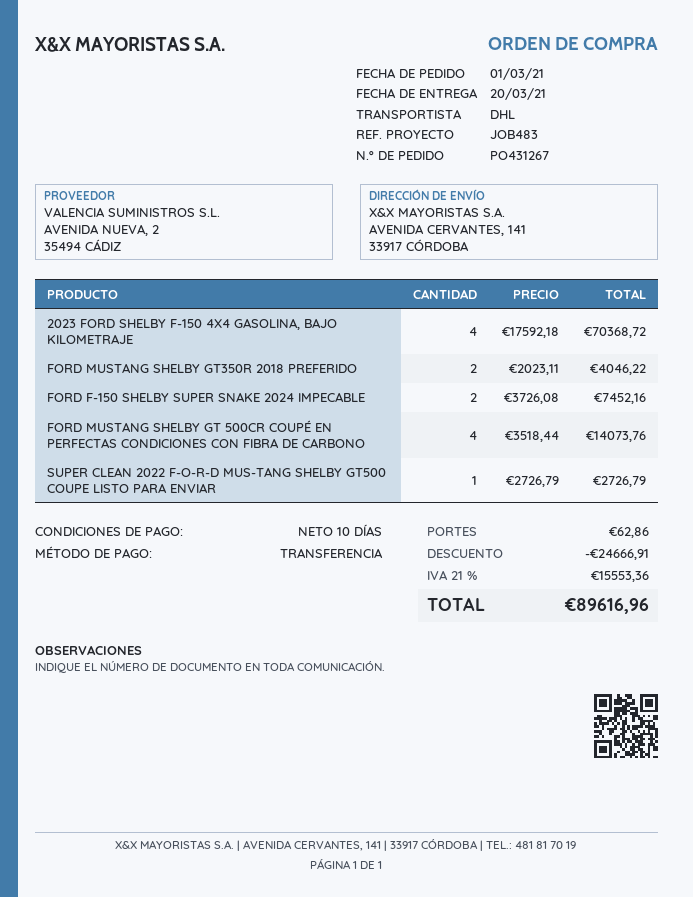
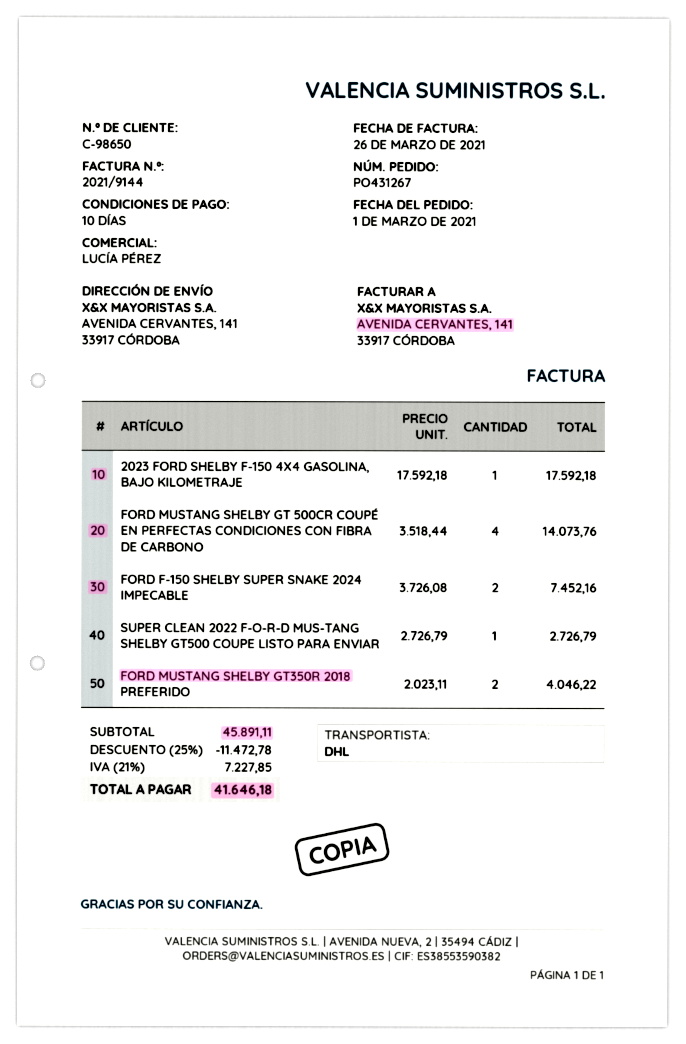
2023 FORD SHELBY F-150 4X4 GASOLINA, BAJO KILOMETRAJE: 4 x 17592.18 = 70368.72 -> 1 x 17592.18 = 17592.18
discount: 24666.91 -> 11472.78
shipping: 62.86 -> none
tax: 21% = 15553.36 -> 21% = 7227.85
total: 89616.96 -> 41646.18

